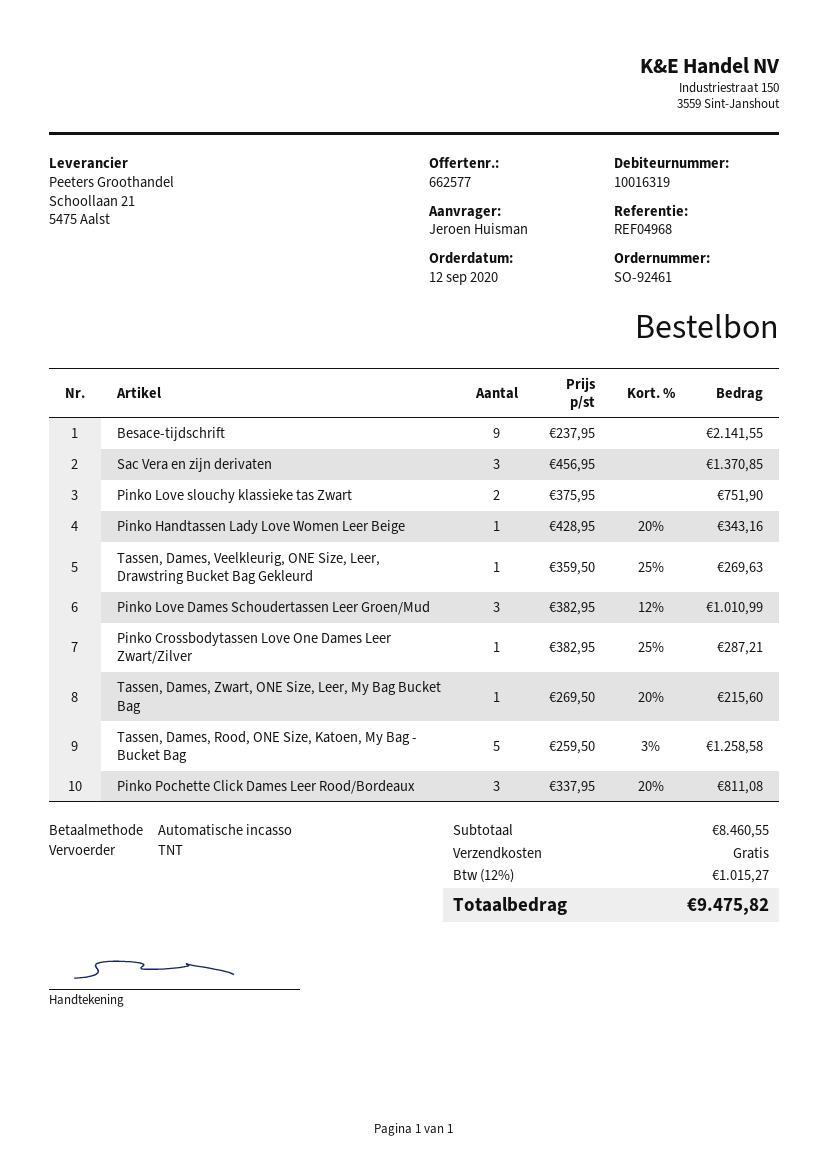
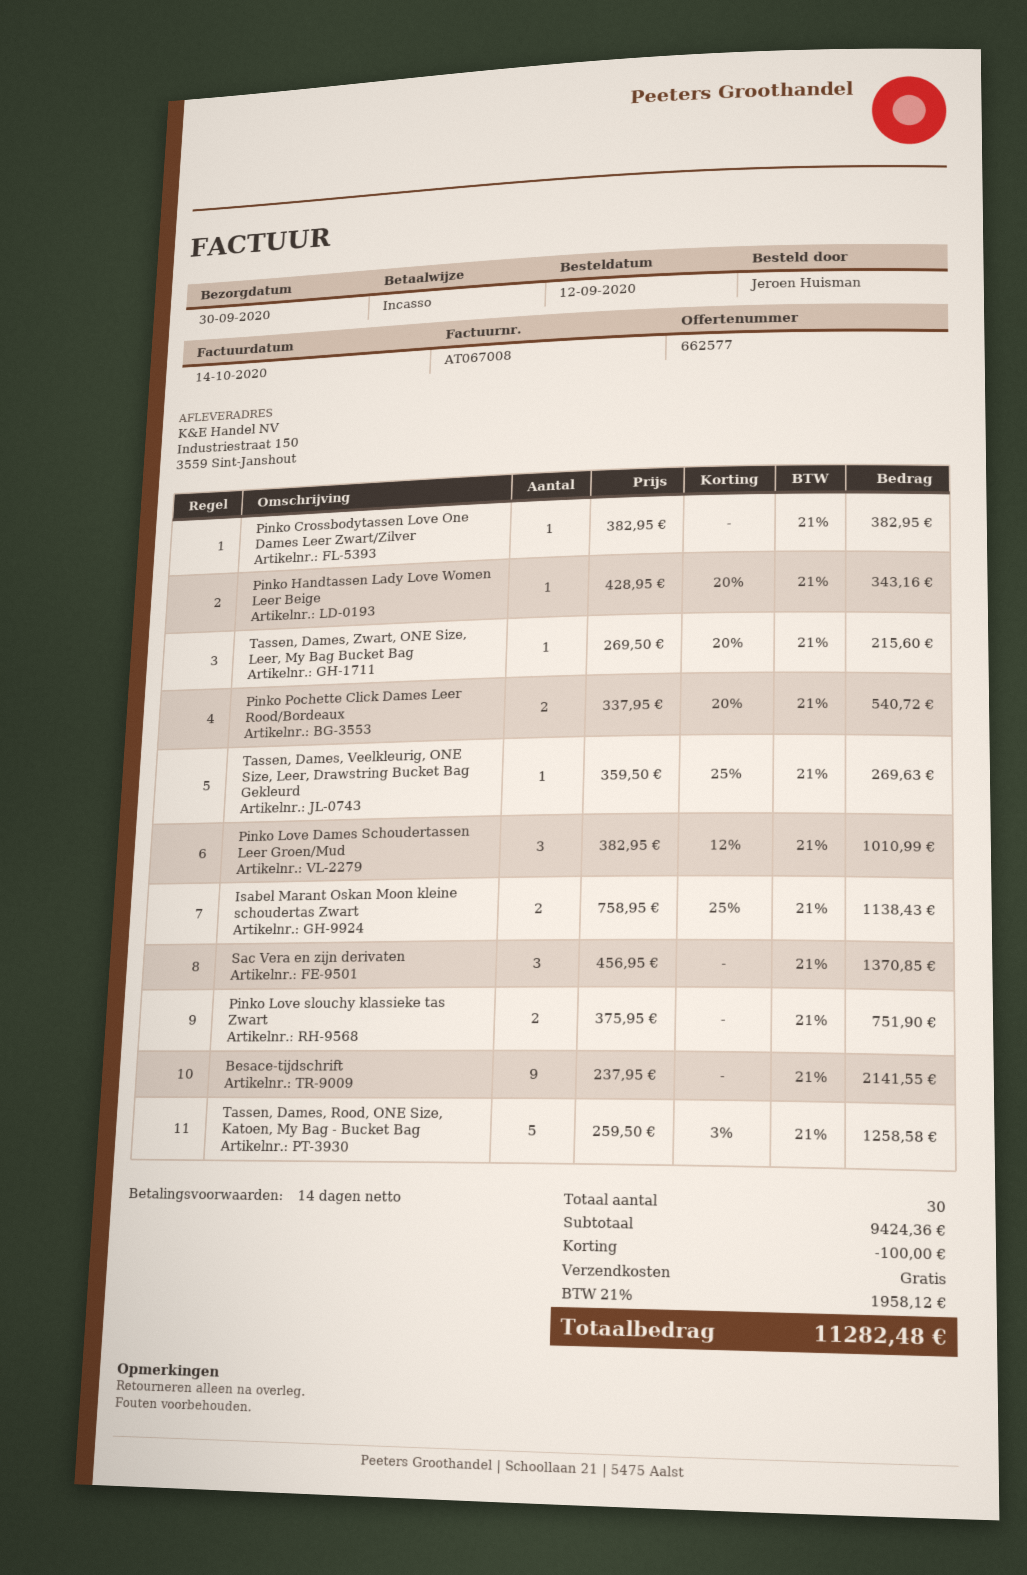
Pinko Crossbodytassen Love One Dames Leer Zwart/Zilver: 1 x 382.95 - 25% = 287.21 -> 1 x 382.95 = 382.95
Pinko Pochette Click Dames Leer Rood/Bordeaux: 3 x 337.95 - 20% = 811.08 -> 2 x 337.95 - 20% = 540.72
Isabel Marant Oskan Moon kleine schoudertas Zwart: none -> 2 x 758.95 - 25% = 1138.43
subtotal: 8460.55 -> 9424.36
discount: none -> 100.00
tax: 12% = 1015.27 -> 21% = 1958.12
total: 9475.82 -> 11282.48

